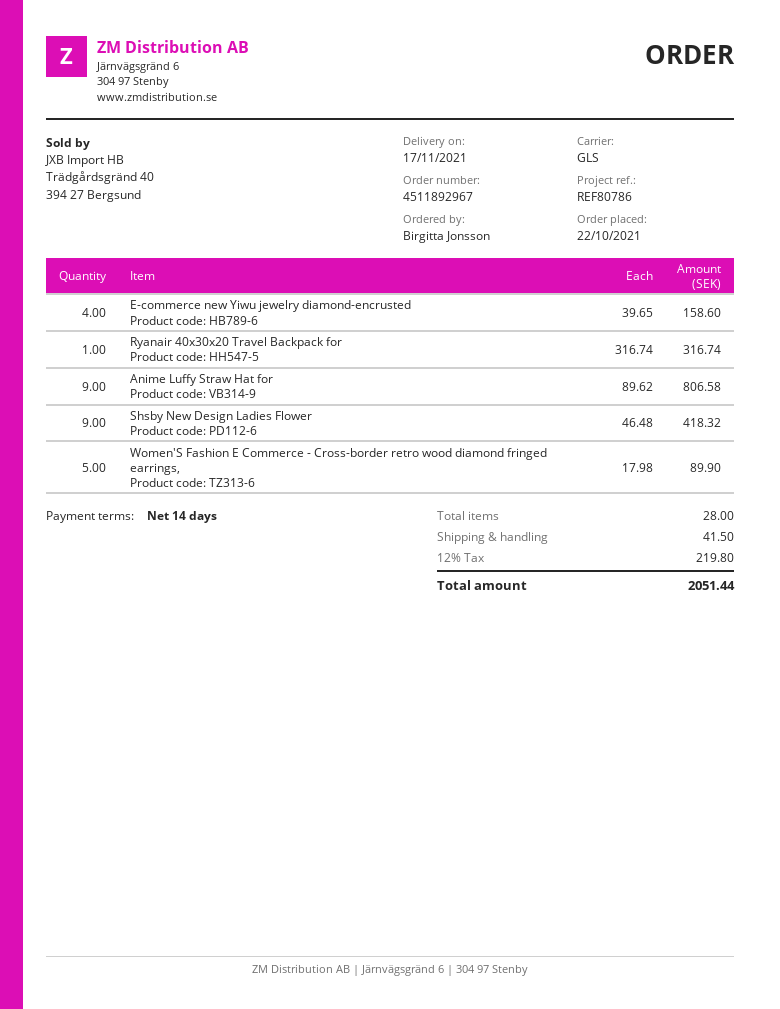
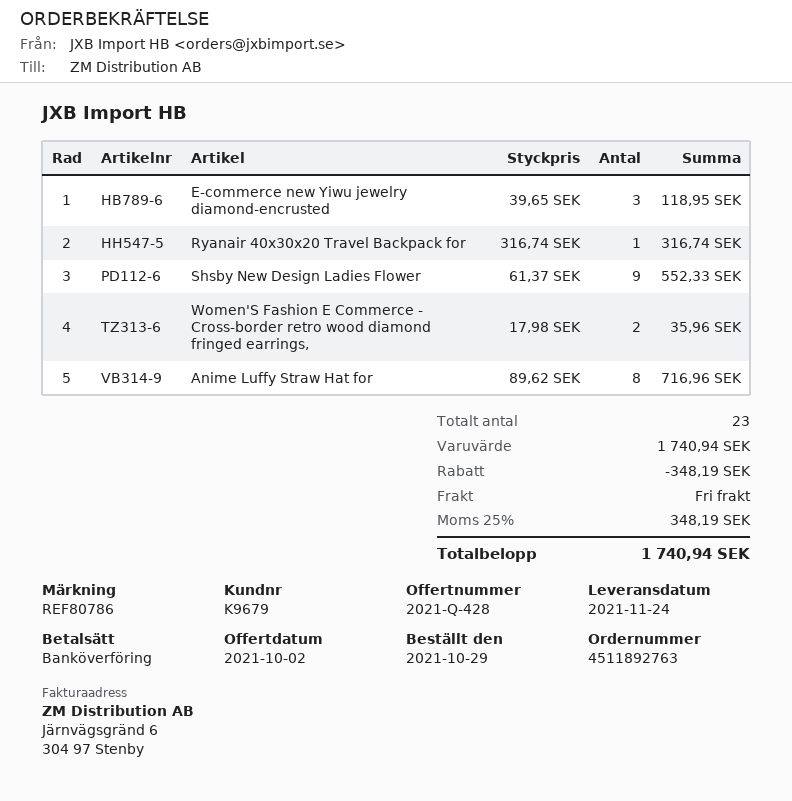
order number: 4511892967 -> 4511892763
order date: 2021-10-22 -> 2021-10-29
delivery date: 2021-11-17 -> 2021-11-24
E-commerce new Yiwu jewelry diamond-encrusted: 4 x 39.65 = 158.60 -> 3 x 39.65 = 118.95
Anime Luffy Straw Hat for: 9 x 89.62 = 806.58 -> 8 x 89.62 = 716.96
Shsby New Design Ladies Flower: 9 x 46.48 = 418.32 -> 9 x 61.37 = 552.33
Women'S Fashion E Commerce - Cross-border retro wood diamond fringed earrings,: 5 x 17.98 = 89.90 -> 2 x 17.98 = 35.96
total quantity: 28 -> 23
discount: none -> 348.19
shipping: 41.50 -> 0.00
tax: 12% = 219.80 -> 25% = 348.19
total: 2051.44 -> 1740.94

